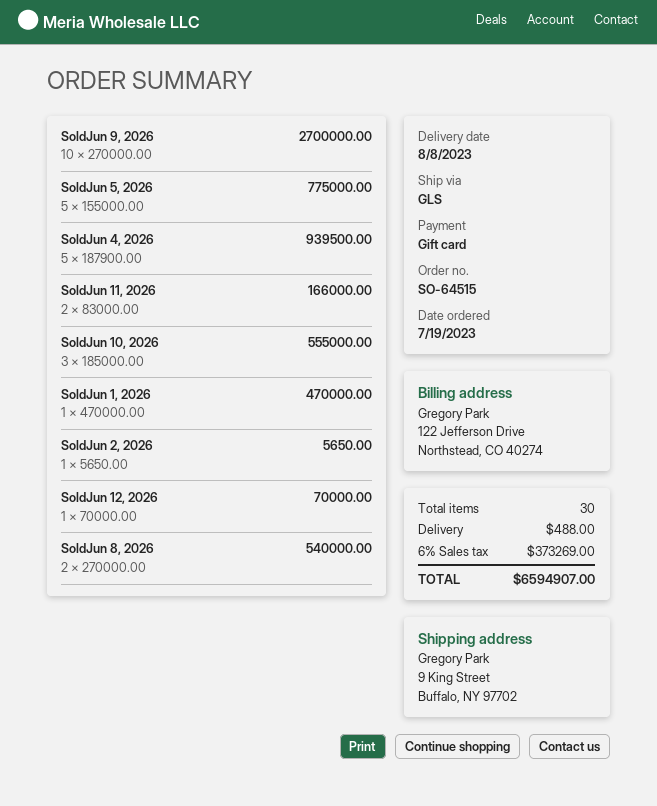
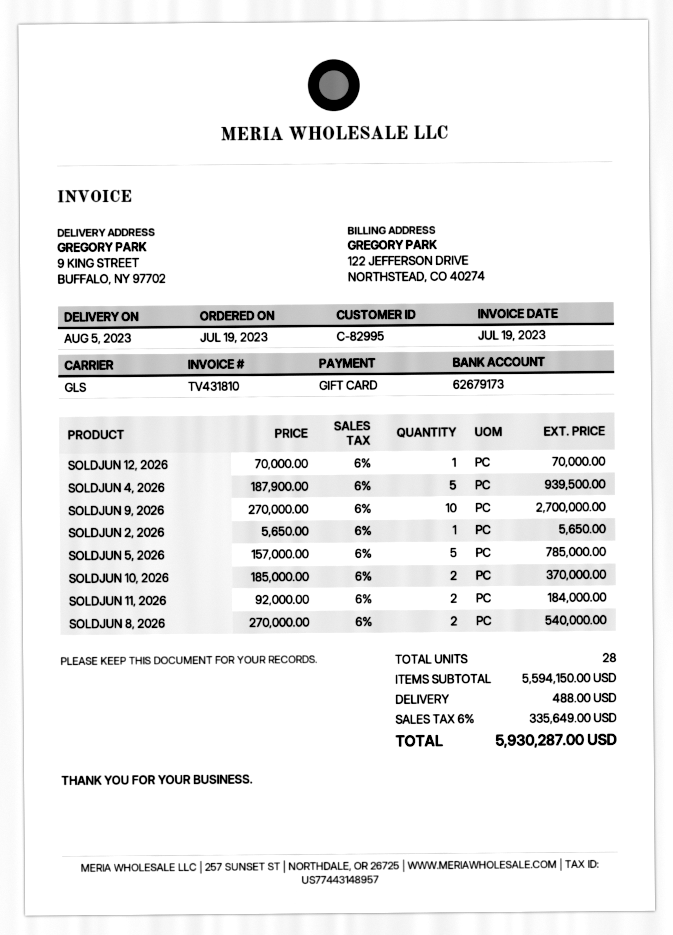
delivery date: 2023-08-08 -> 2023-08-05
SoldJun 5, 2026: 5 x 155000.00 = 775000.00 -> 5 x 157000.00 = 785000.00
SoldJun 11, 2026: 2 x 83000.00 = 166000.00 -> 2 x 92000.00 = 184000.00
SoldJun 10, 2026: 3 x 185000.00 = 555000.00 -> 2 x 185000.00 = 370000.00
SoldJun 1, 2026: 1 x 470000.00 = 470000.00 -> none
total quantity: 30 -> 28
tax: 6% = 373269.00 -> 6% = 335649.00
total: 6594907.00 -> 5930287.00

